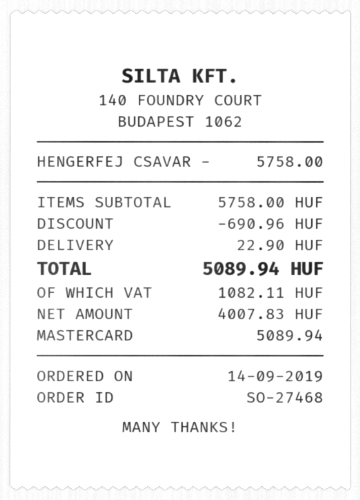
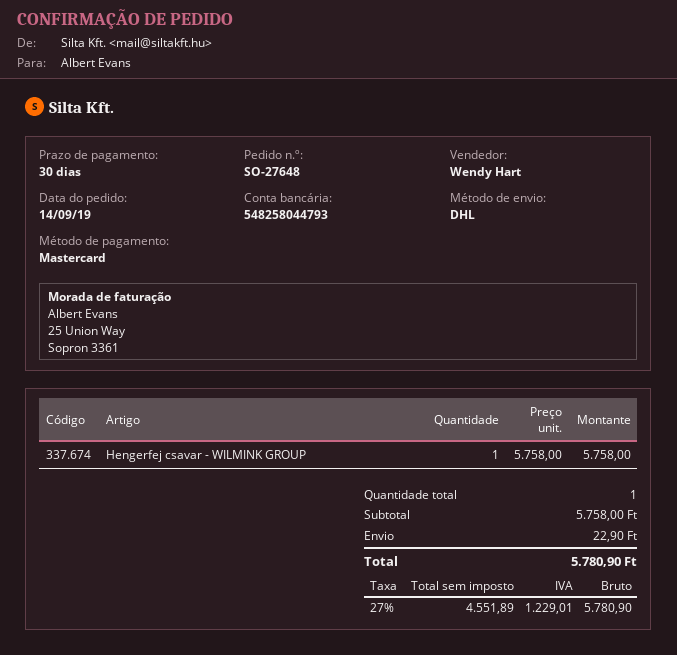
order number: SO-27468 -> SO-27648
discount: 690.96 -> none
net: 4007.83 -> 4551.89
tax: 1082.11 -> 1229.01
total: 5089.94 -> 5780.90

